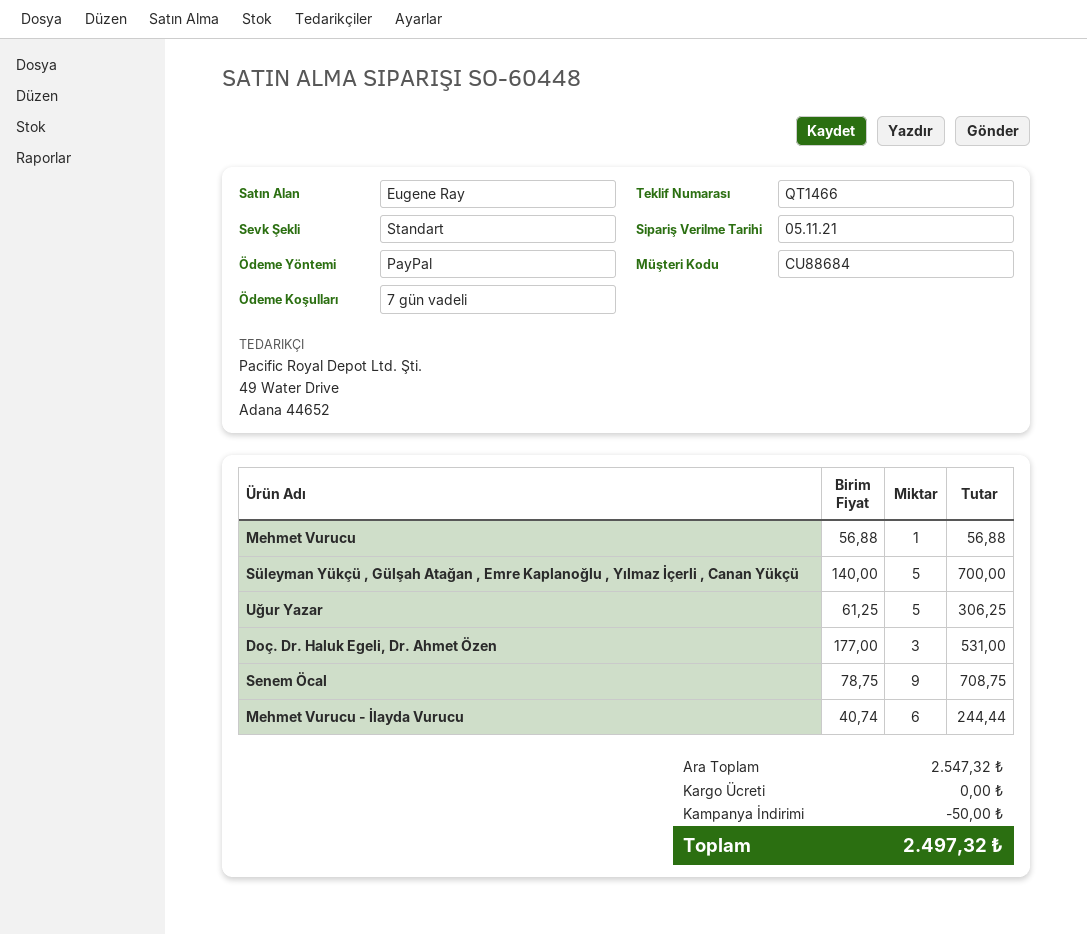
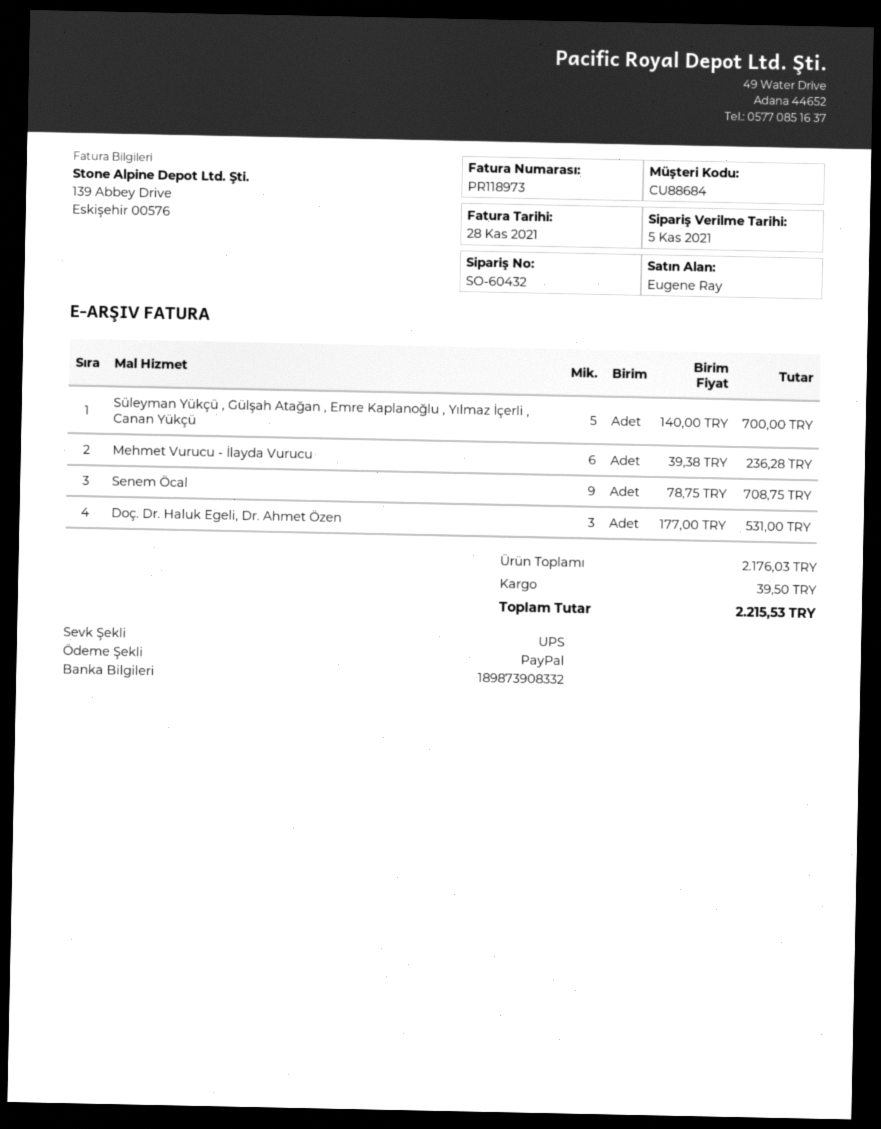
order number: SO-60448 -> SO-60432
shipping method: standard -> UPS
Mehmet Vurucu: 1 x 56.88 = 56.88 -> none
Uğur Yazar: 5 x 61.25 = 306.25 -> none
Mehmet Vurucu - İlayda Vurucu: 6 x 40.74 = 244.44 -> 6 x 39.38 = 236.28
subtotal: 2547.32 -> 2176.03
discount: 50.00 -> none
shipping: 0.00 -> 39.50
total: 2497.32 -> 2215.53

